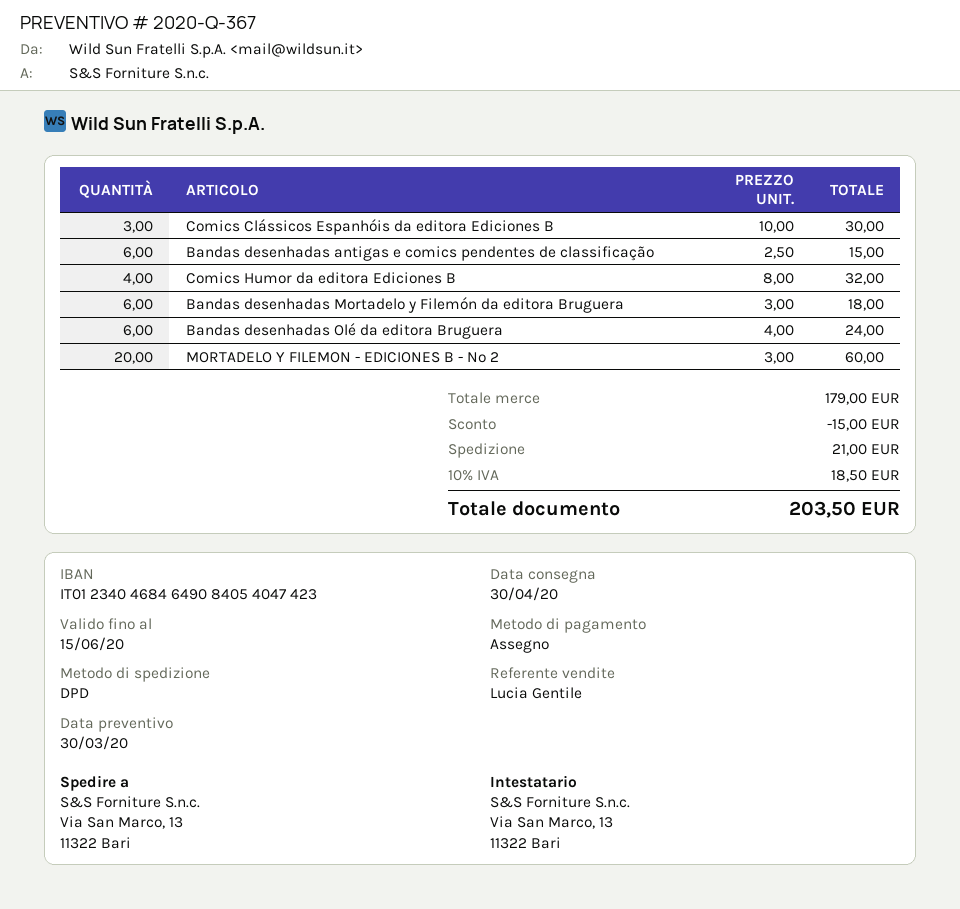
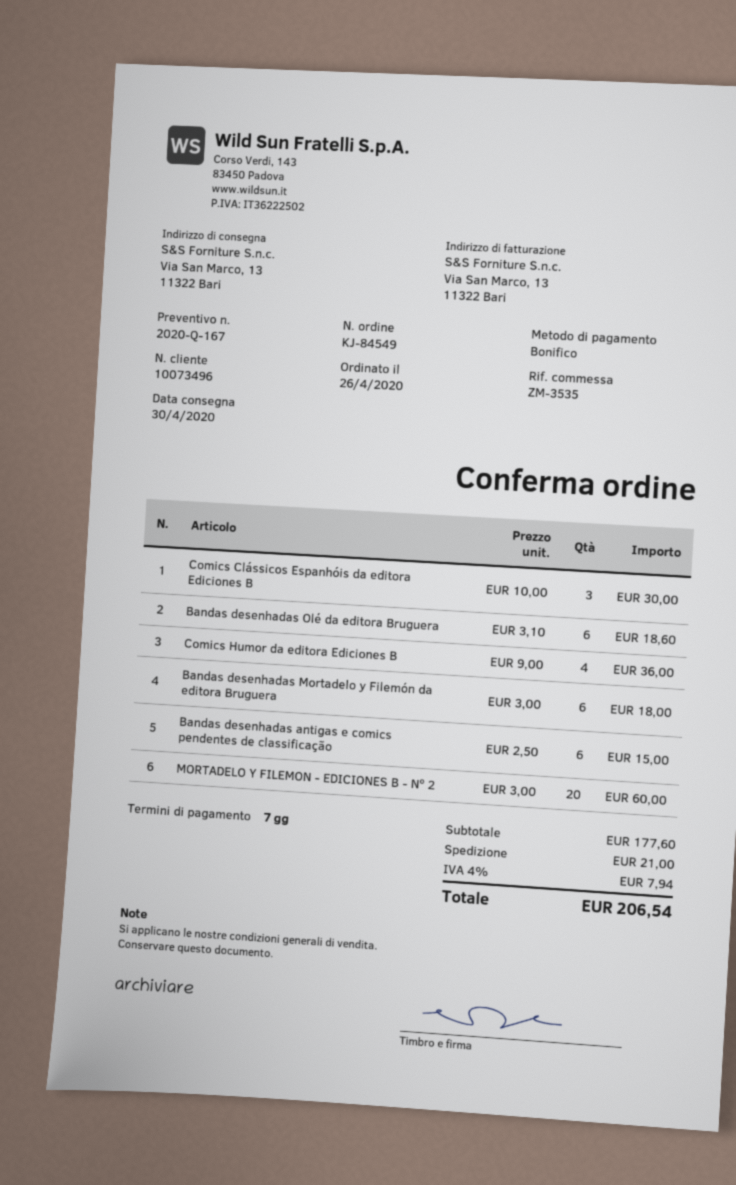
quote number: 2020-Q-367 -> 2020-Q-167
payment method: cheque -> bank transfer
Comics Humor da editora Ediciones B: 4 x 8.00 = 32.00 -> 4 x 9.00 = 36.00
Bandas desenhadas Olé da editora Bruguera: 6 x 4.00 = 24.00 -> 6 x 3.10 = 18.60
subtotal: 179.00 -> 177.60
discount: 15.00 -> none
tax: 10% = 18.50 -> 4% = 7.94
total: 203.50 -> 206.54

